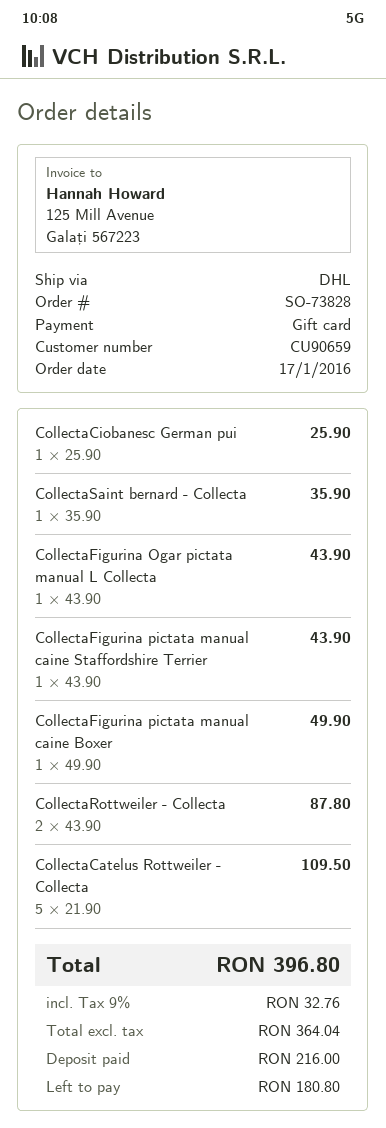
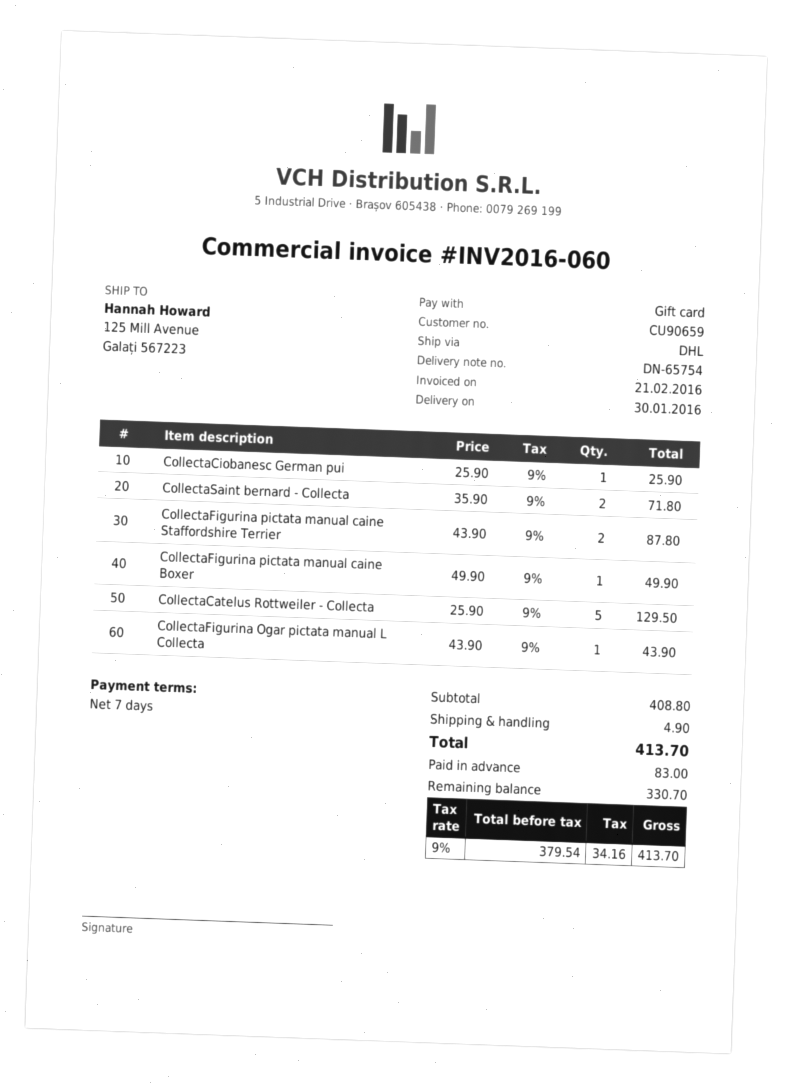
CollectaSaint bernard - Collecta: 1 x 35.90 = 35.90 -> 2 x 35.90 = 71.80
CollectaFigurina pictata manual caine Staffordshire Terrier: 1 x 43.90 = 43.90 -> 2 x 43.90 = 87.80
CollectaRottweiler - Collecta: 2 x 43.90 = 87.80 -> none
CollectaCatelus Rottweiler - Collecta: 5 x 21.90 = 109.50 -> 5 x 25.90 = 129.50
shipping: none -> 4.90
net: 364.04 -> 379.54
tax: 9% = 32.76 -> 9% = 34.16
total: 396.80 -> 413.70
deposit: 216.00 -> 83.00
balance: 180.80 -> 330.70

